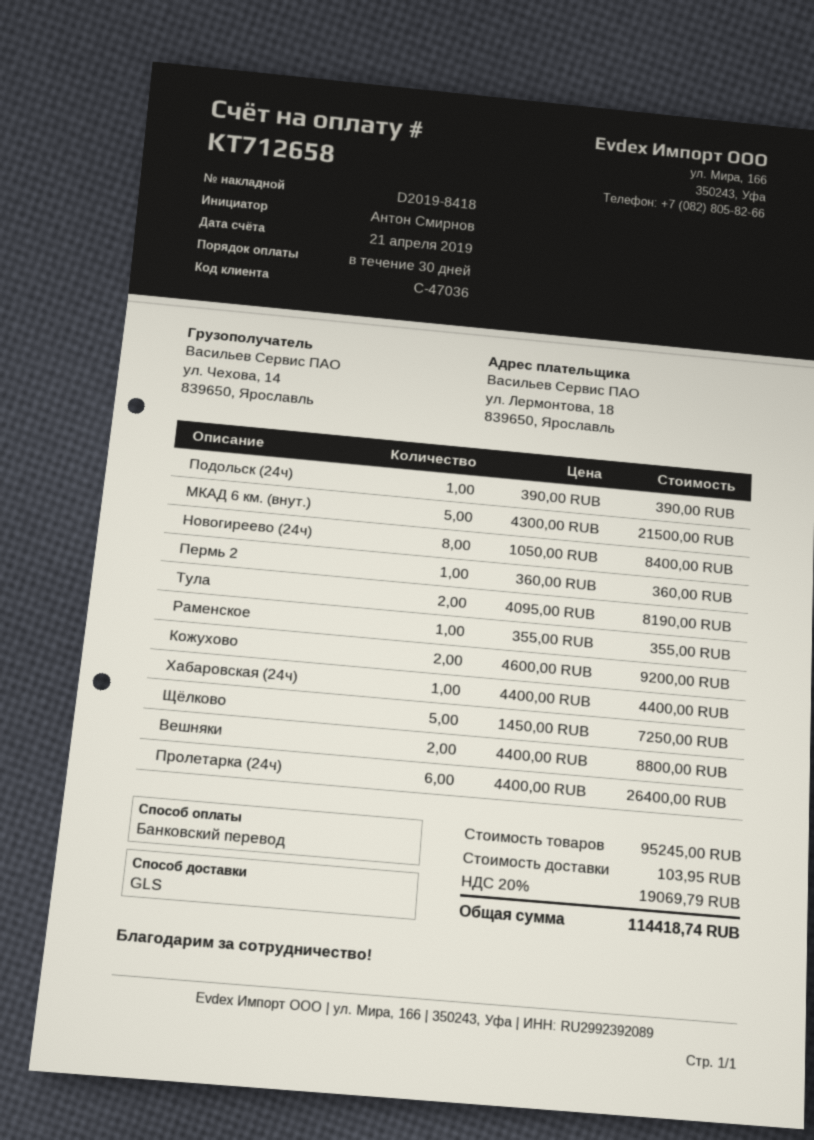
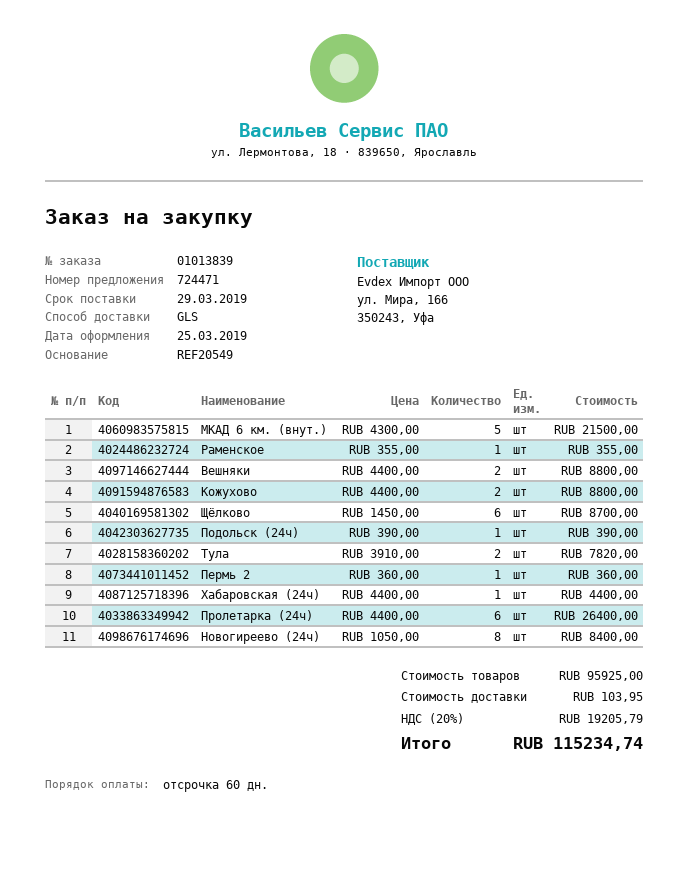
payment terms: 30 days -> 60 days
Тула: 2 x 4095.00 = 8190.00 -> 2 x 3910.00 = 7820.00
Кожухово: 2 x 4600.00 = 9200.00 -> 2 x 4400.00 = 8800.00
Щёлково: 5 x 1450.00 = 7250.00 -> 6 x 1450.00 = 8700.00
subtotal: 95245.00 -> 95925.00
tax: 20% = 19069.79 -> 20% = 19205.79
total: 114418.74 -> 115234.74

